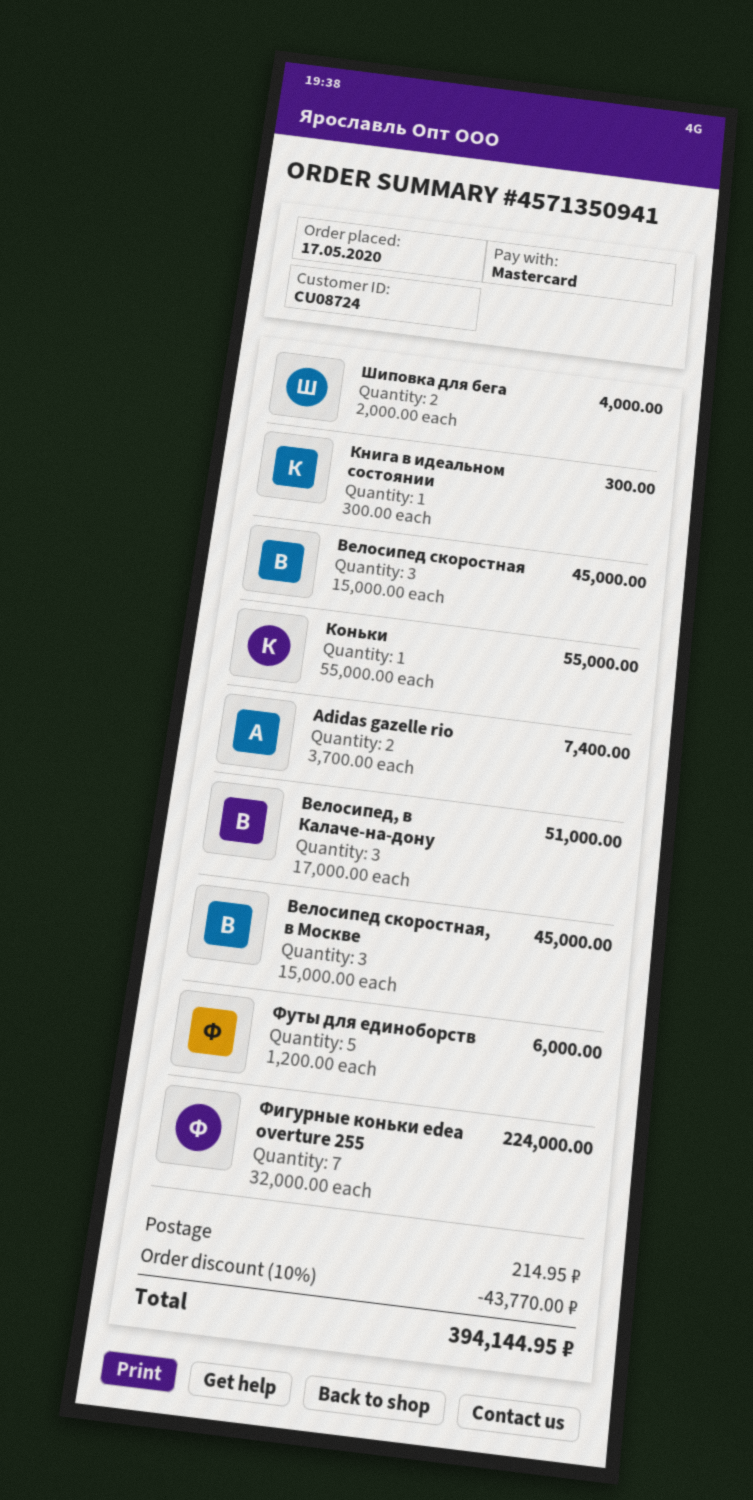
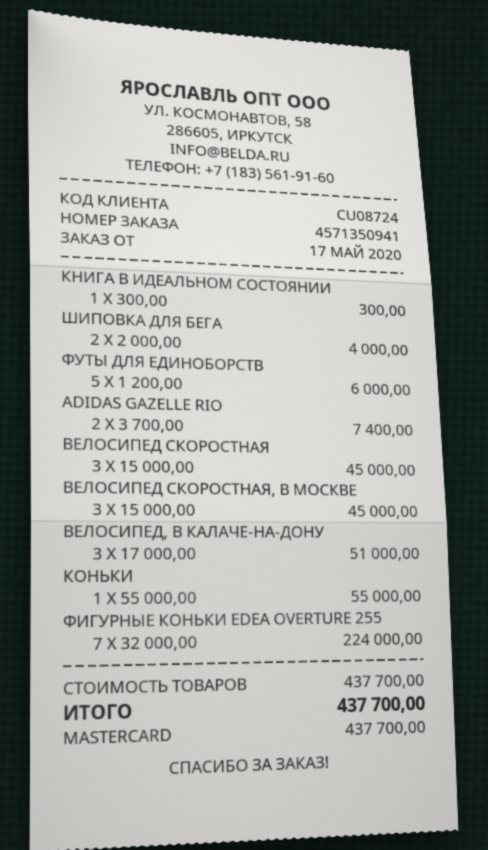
discount: 10% = 43770.00 -> none
shipping: 214.95 -> none
total: 394144.95 -> 437700.00

